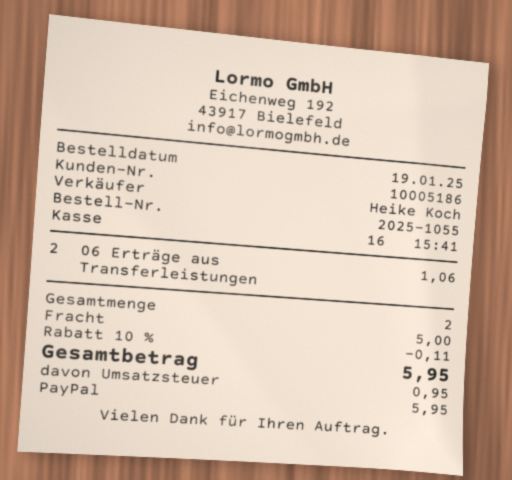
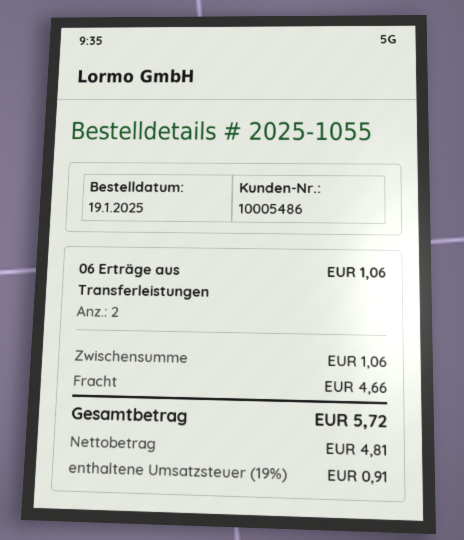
customer number: 10005186 -> 10005486
discount: 10% = 0.11 -> none
shipping: 5.00 -> 4.66
tax: 0.95 -> 0.91
total: 5.95 -> 5.72

